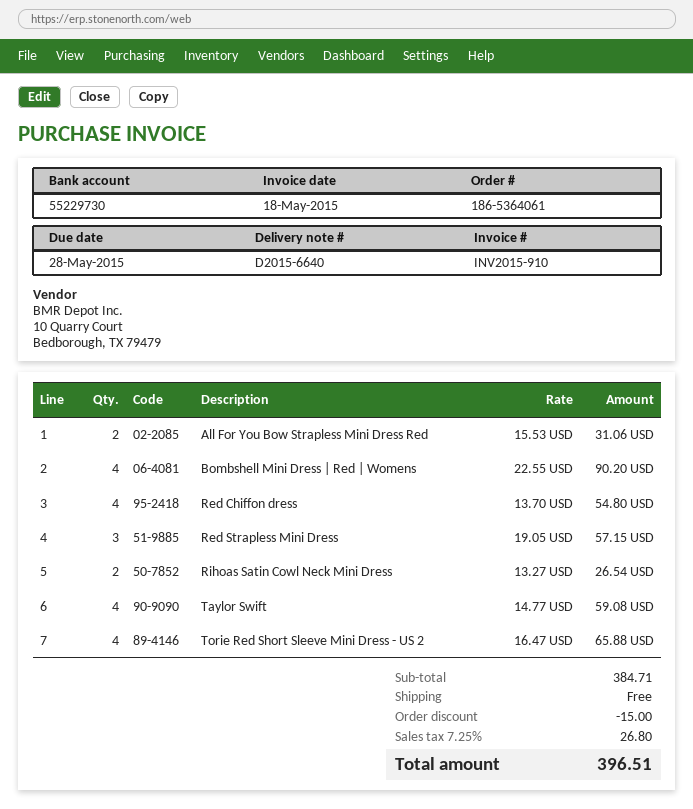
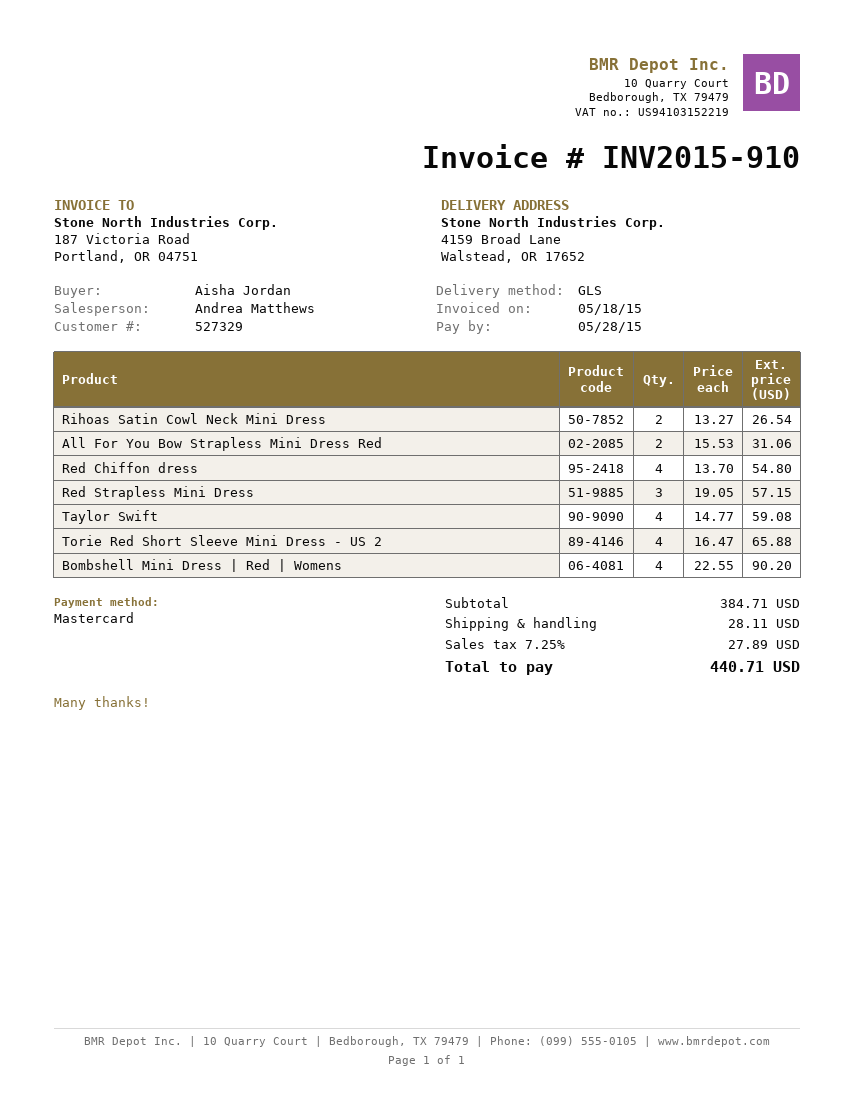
discount: 15.00 -> none
shipping: 0.00 -> 28.11
tax: 7.25% = 26.80 -> 7.25% = 27.89
total: 396.51 -> 440.71

